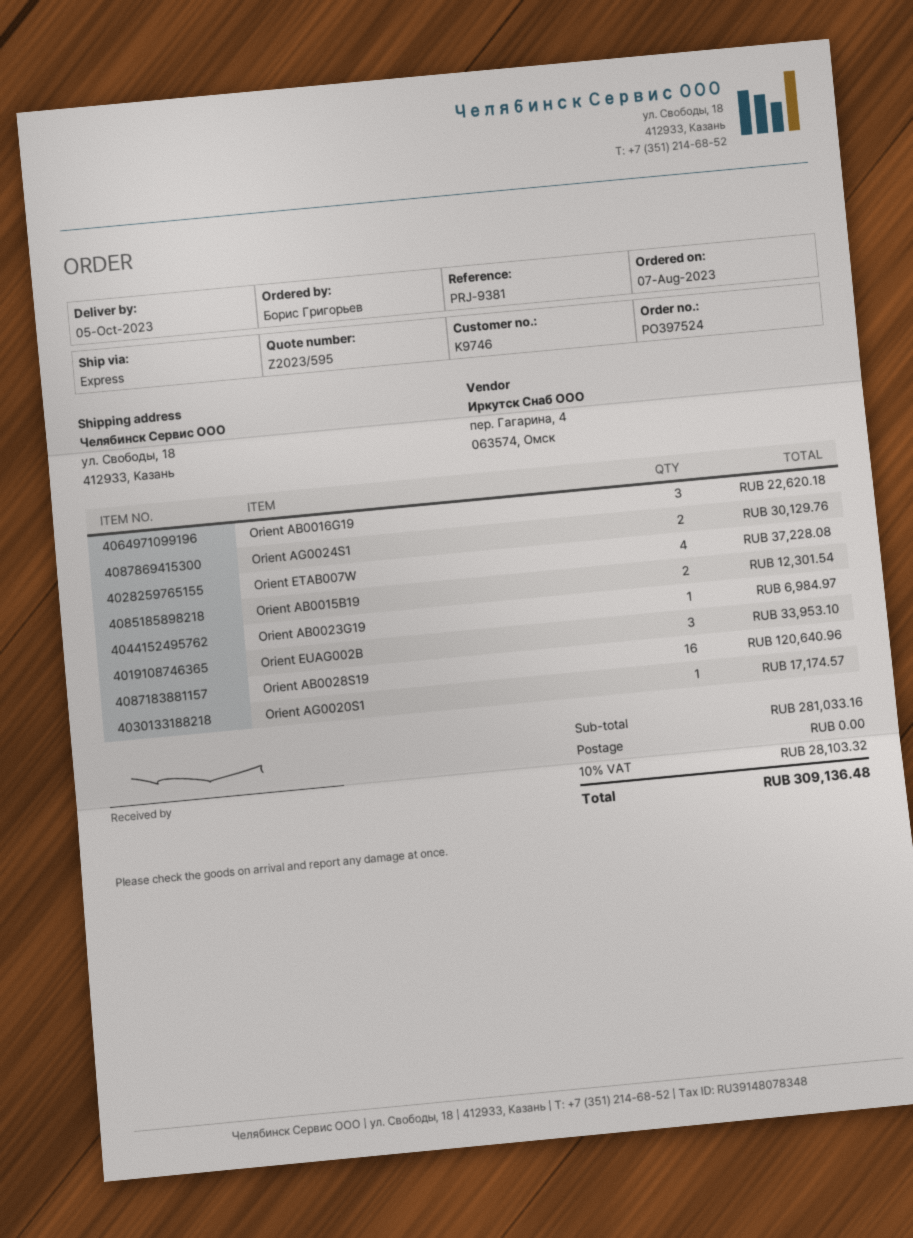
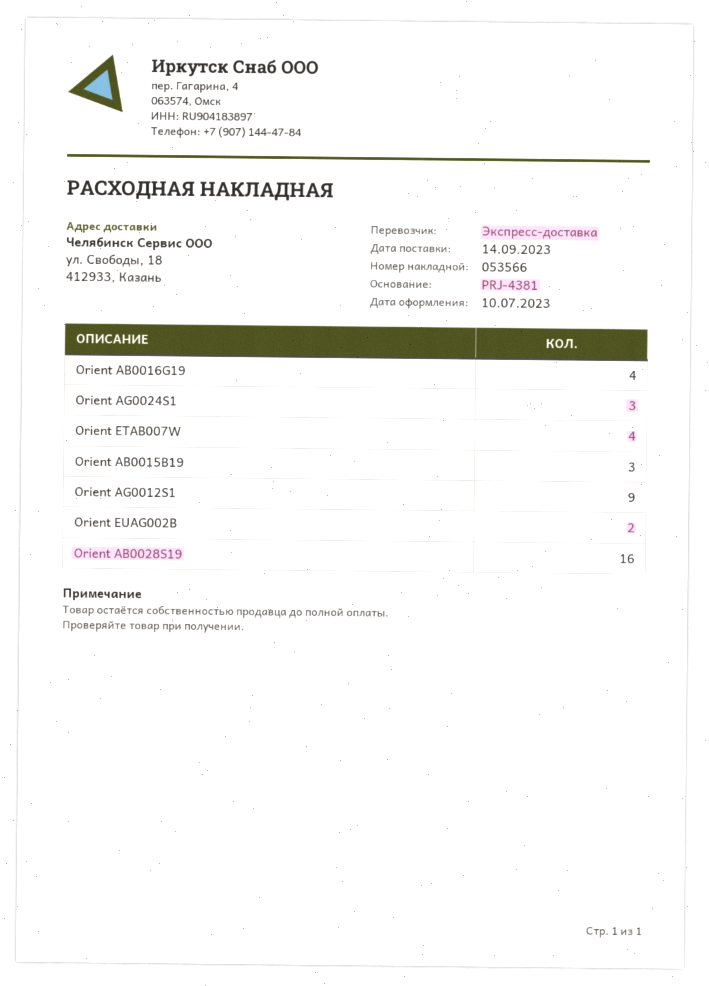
order date: 2023-08-07 -> 2023-07-10
delivery date: 2023-10-05 -> 2023-09-14
reference: PRJ-9381 -> PRJ-4381
Orient AB0016G19: 3 -> 4
Orient AG0024S1: 2 -> 3
Orient AB0015B19: 2 -> 3
Orient AB0023G19: 1 -> none
Orient EUAG002B: 3 -> 2
Orient AG0020S1: 1 -> none
Orient AG0012S1: none -> 9

